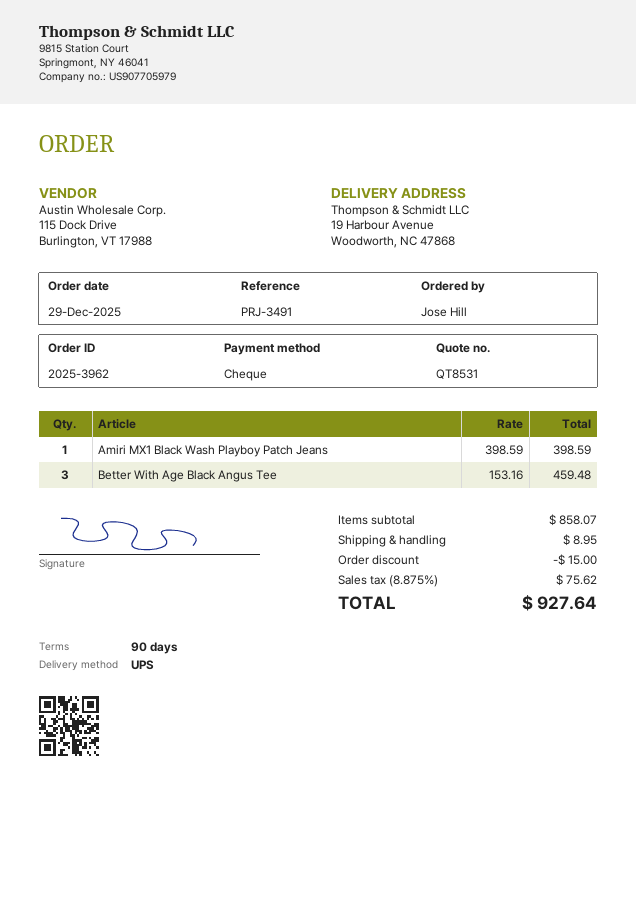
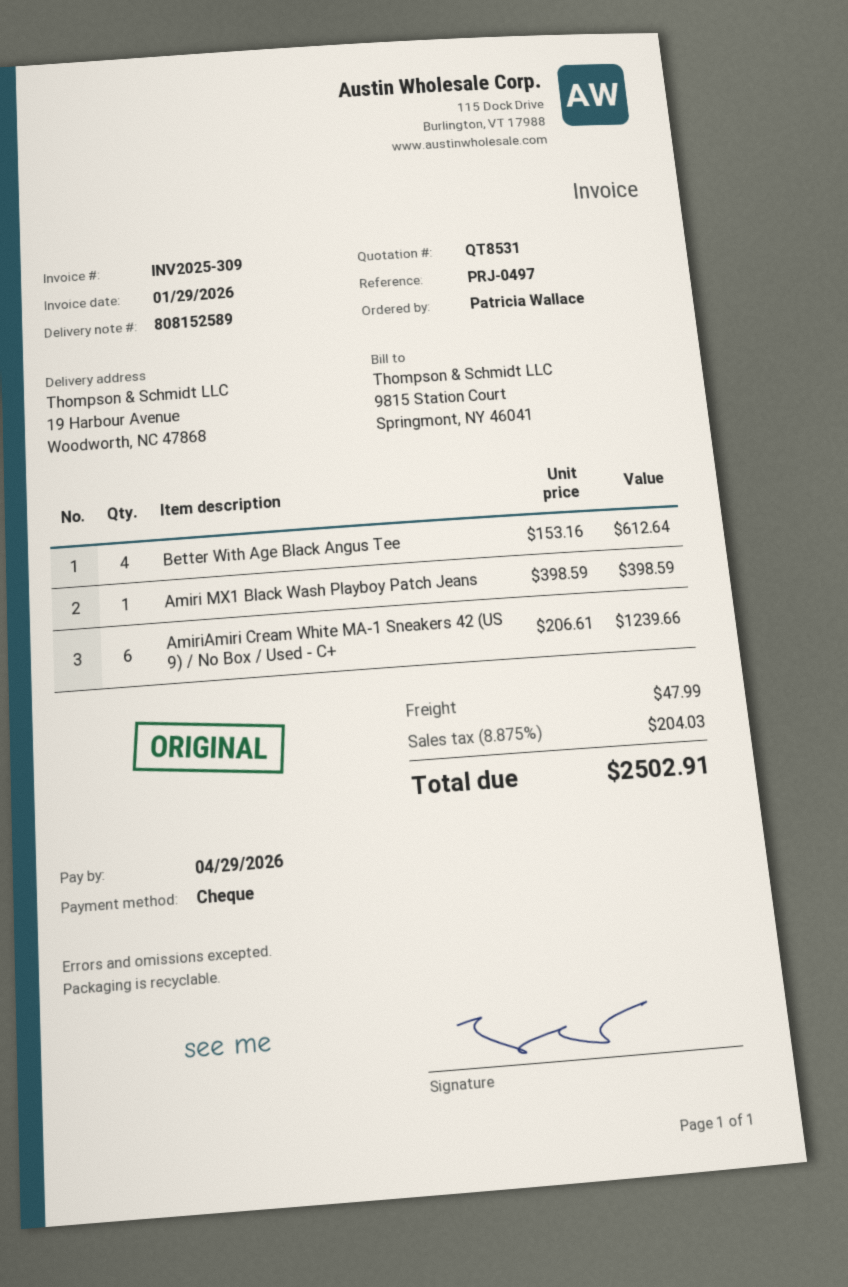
reference: PRJ-3491 -> PRJ-0497
ordered by: Jose Hill -> Patricia Wallace
Better With Age Black Angus Tee: 3 x 153.16 = 459.48 -> 4 x 153.16 = 612.64
AmiriAmiri Cream White MA-1 Sneakers 42 (US 9) / No Box / Used - C+: none -> 6 x 206.61 = 1239.66
discount: 15.00 -> none
shipping: 8.95 -> 47.99
tax: 8.875% = 75.62 -> 8.875% = 204.03
total: 927.64 -> 2502.91

